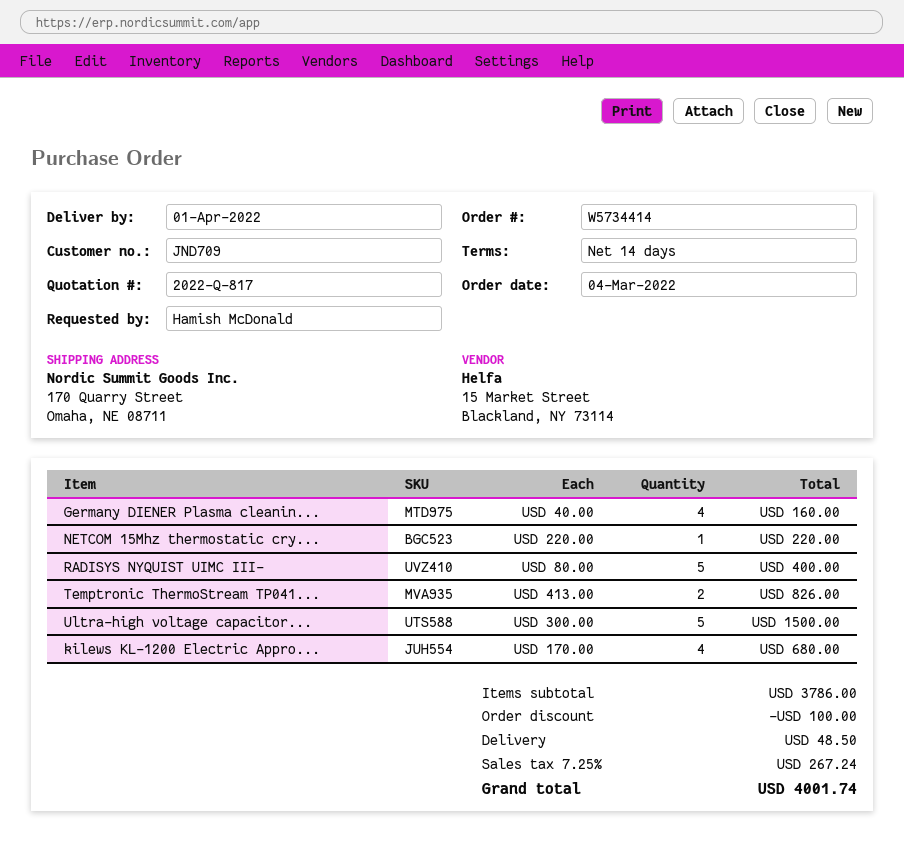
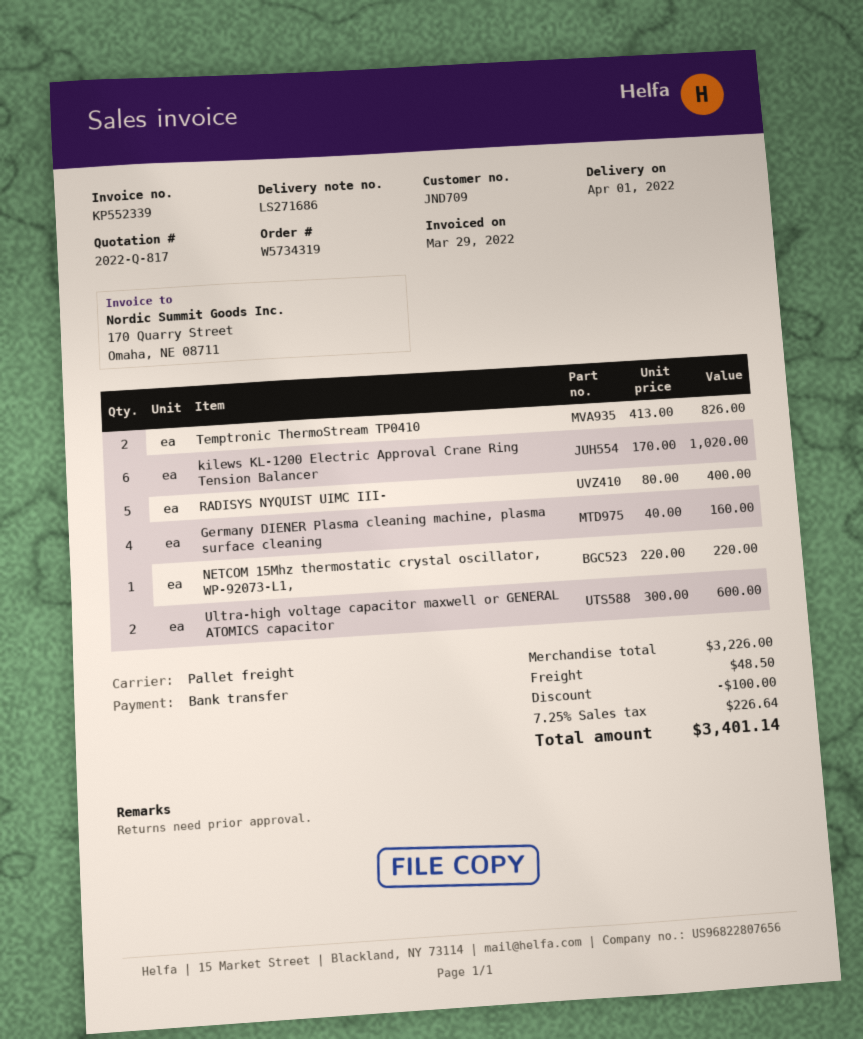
order number: W5734414 -> W5734319
Ultra-high voltage capacitor...: 5 x 300.00 = 1500.00 -> 2 x 300.00 = 600.00
kilews KL-1200 Electric Appro...: 4 x 170.00 = 680.00 -> 6 x 170.00 = 1020.00
subtotal: 3786.00 -> 3226.00
tax: 7.25% = 267.24 -> 7.25% = 226.64
total: 4001.74 -> 3401.14

